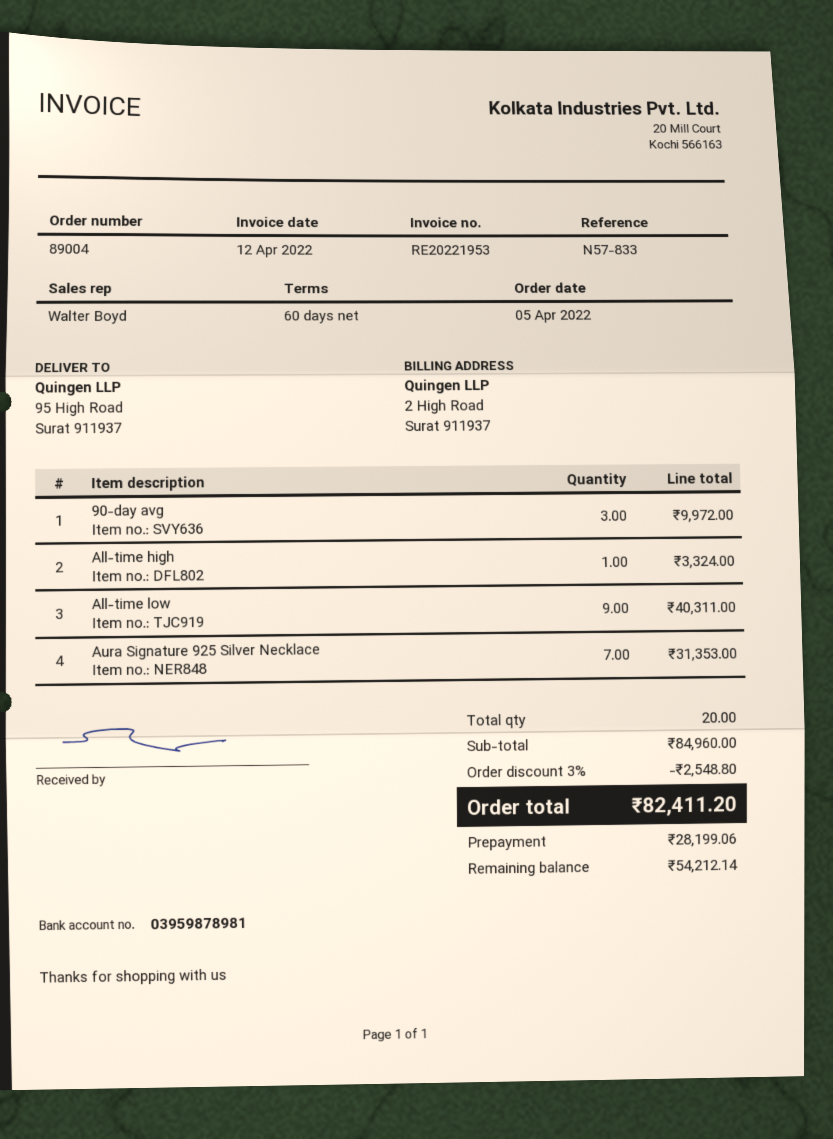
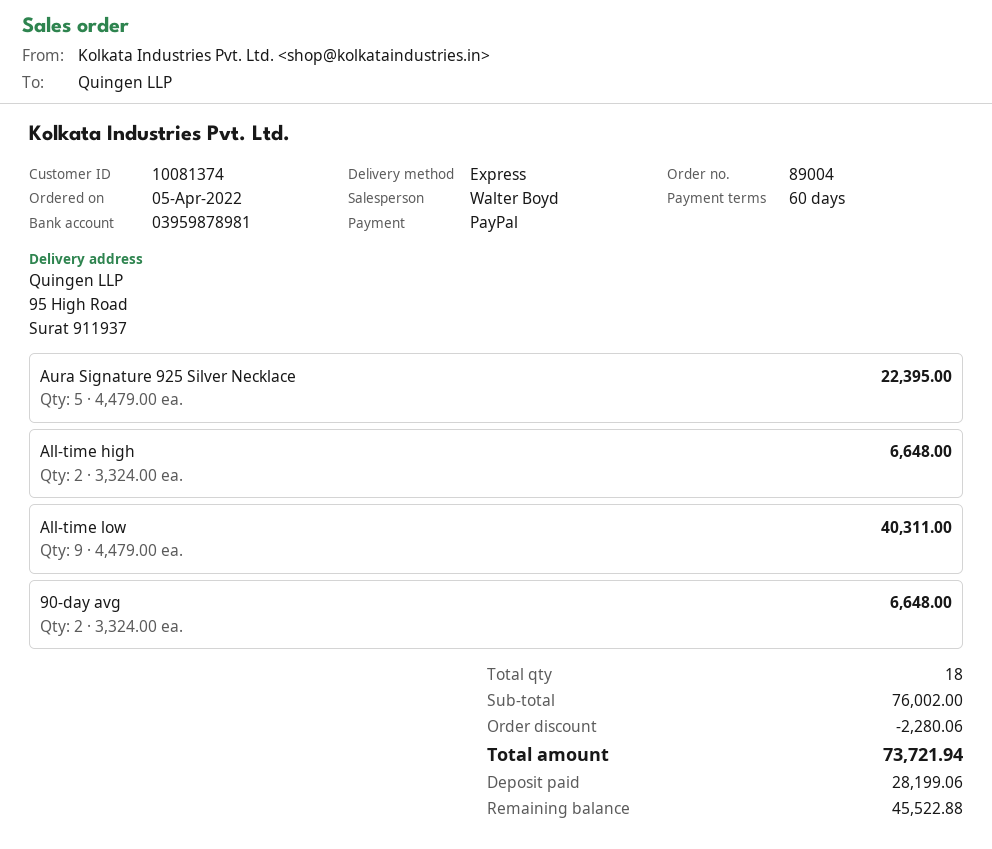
90-day avg: 3 for 9972.00 -> 2 for 6648.00
All-time high: 1 for 3324.00 -> 2 for 6648.00
Aura Signature 925 Silver Necklace: 7 for 31353.00 -> 5 for 22395.00
total quantity: 20 -> 18
subtotal: 84960.00 -> 76002.00
discount: 2548.80 -> 2280.06
total: 82411.20 -> 73721.94
balance: 54212.14 -> 45522.88

